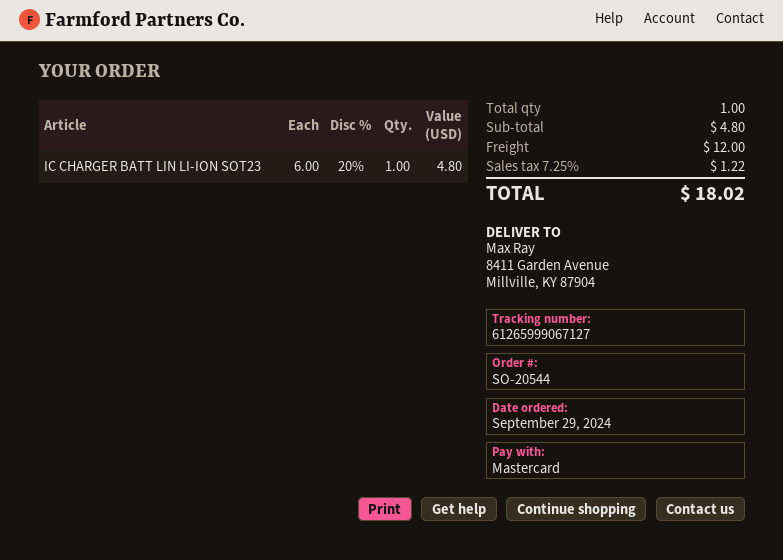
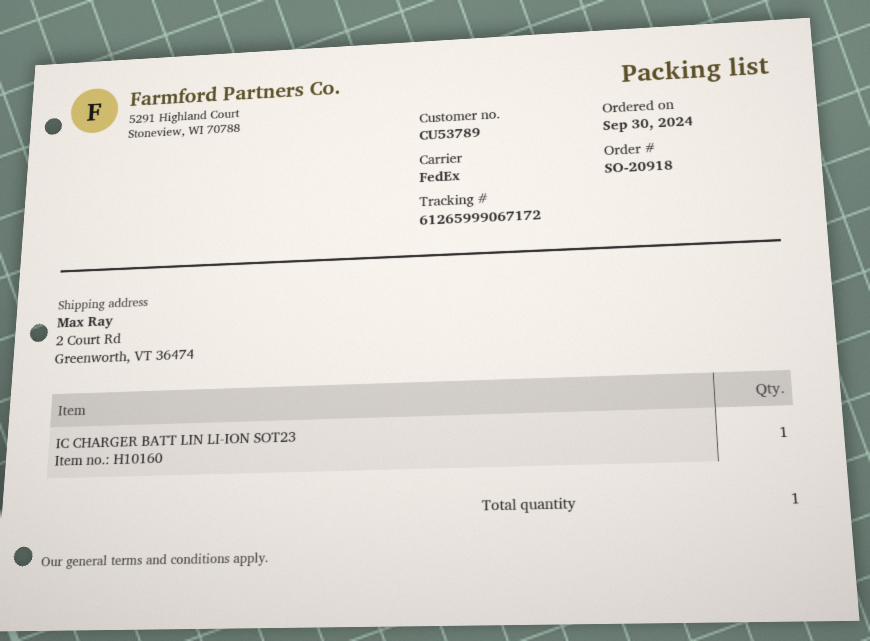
order number: SO-20544 -> SO-20918
order date: 2024-09-29 -> 2024-09-30
tracking number: 61265999067127 -> 61265999067172
ship to: 8411 Garden Avenue, Millville, KY 87904 -> 2 Court Rd, Greenworth, VT 36474

